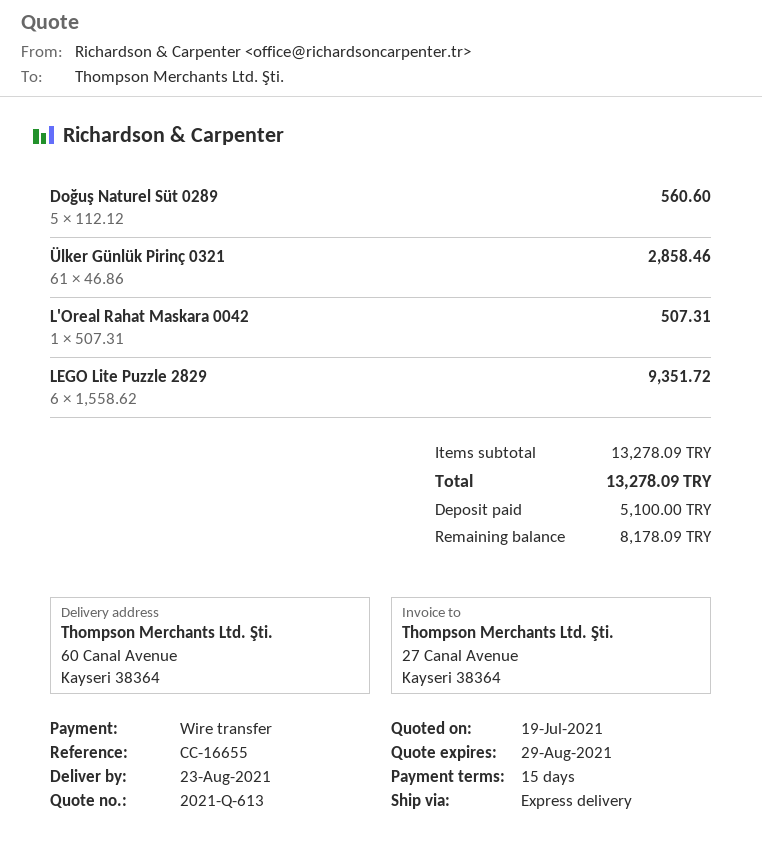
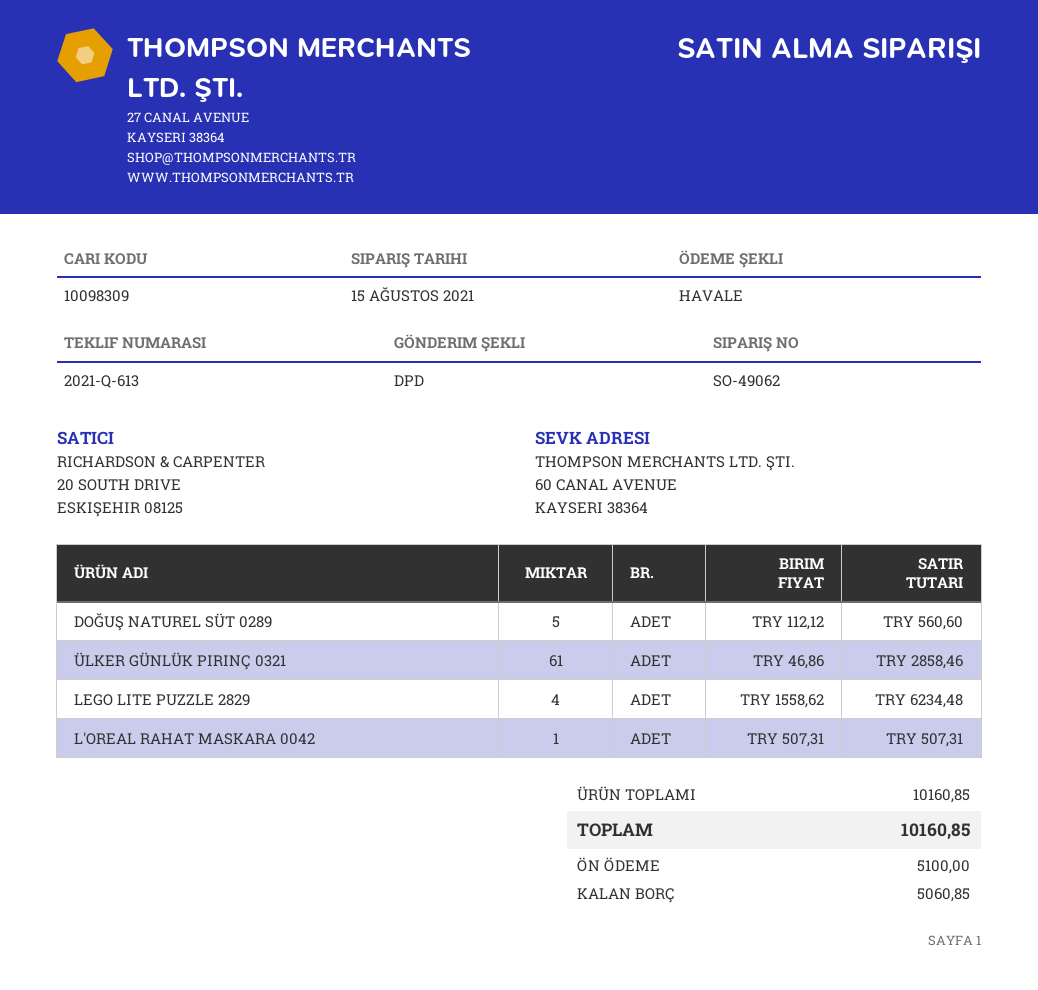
shipping method: express -> DPD
LEGO Lite Puzzle 2829: 6 x 1558.62 = 9351.72 -> 4 x 1558.62 = 6234.48
subtotal: 13278.09 -> 10160.85
total: 13278.09 -> 10160.85
balance: 8178.09 -> 5060.85

